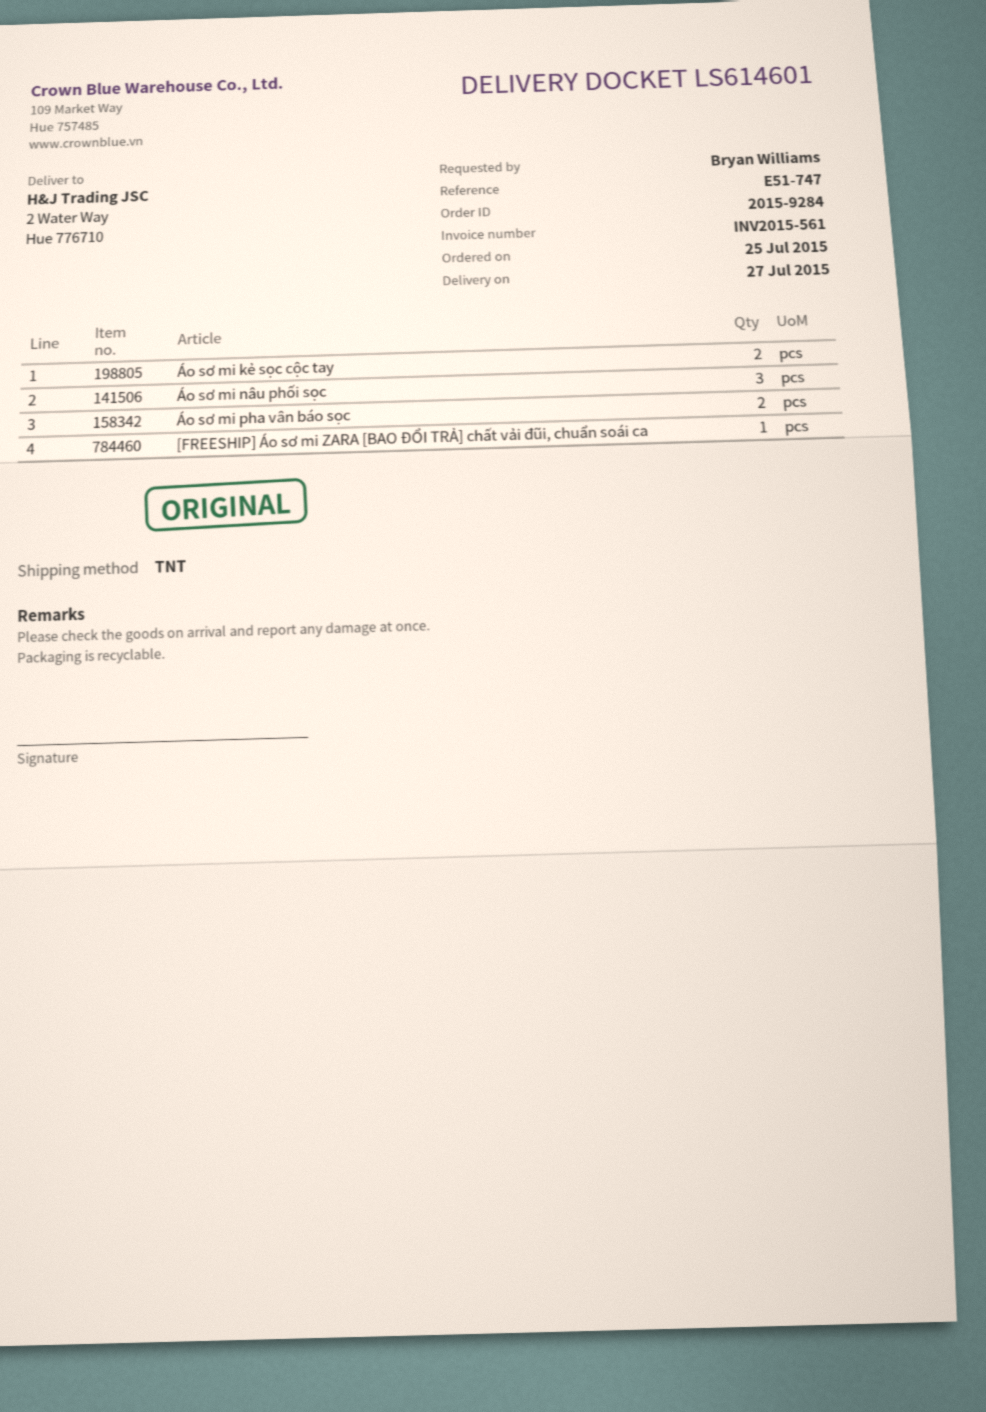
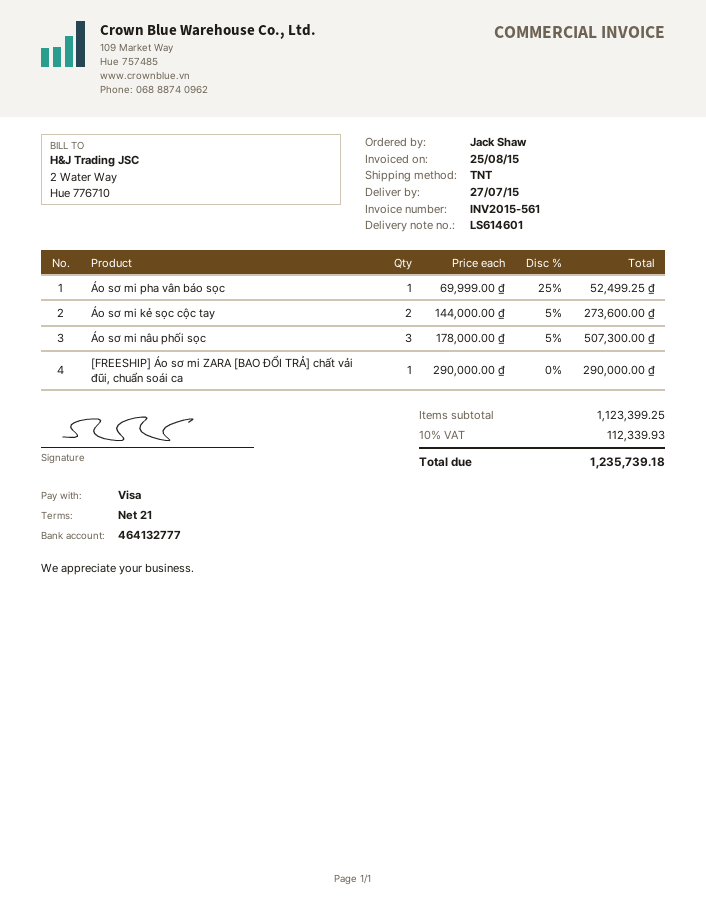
ordered by: Bryan Williams -> Jack Shaw
Áo sơ mi pha vân báo sọc: 2 -> 1

